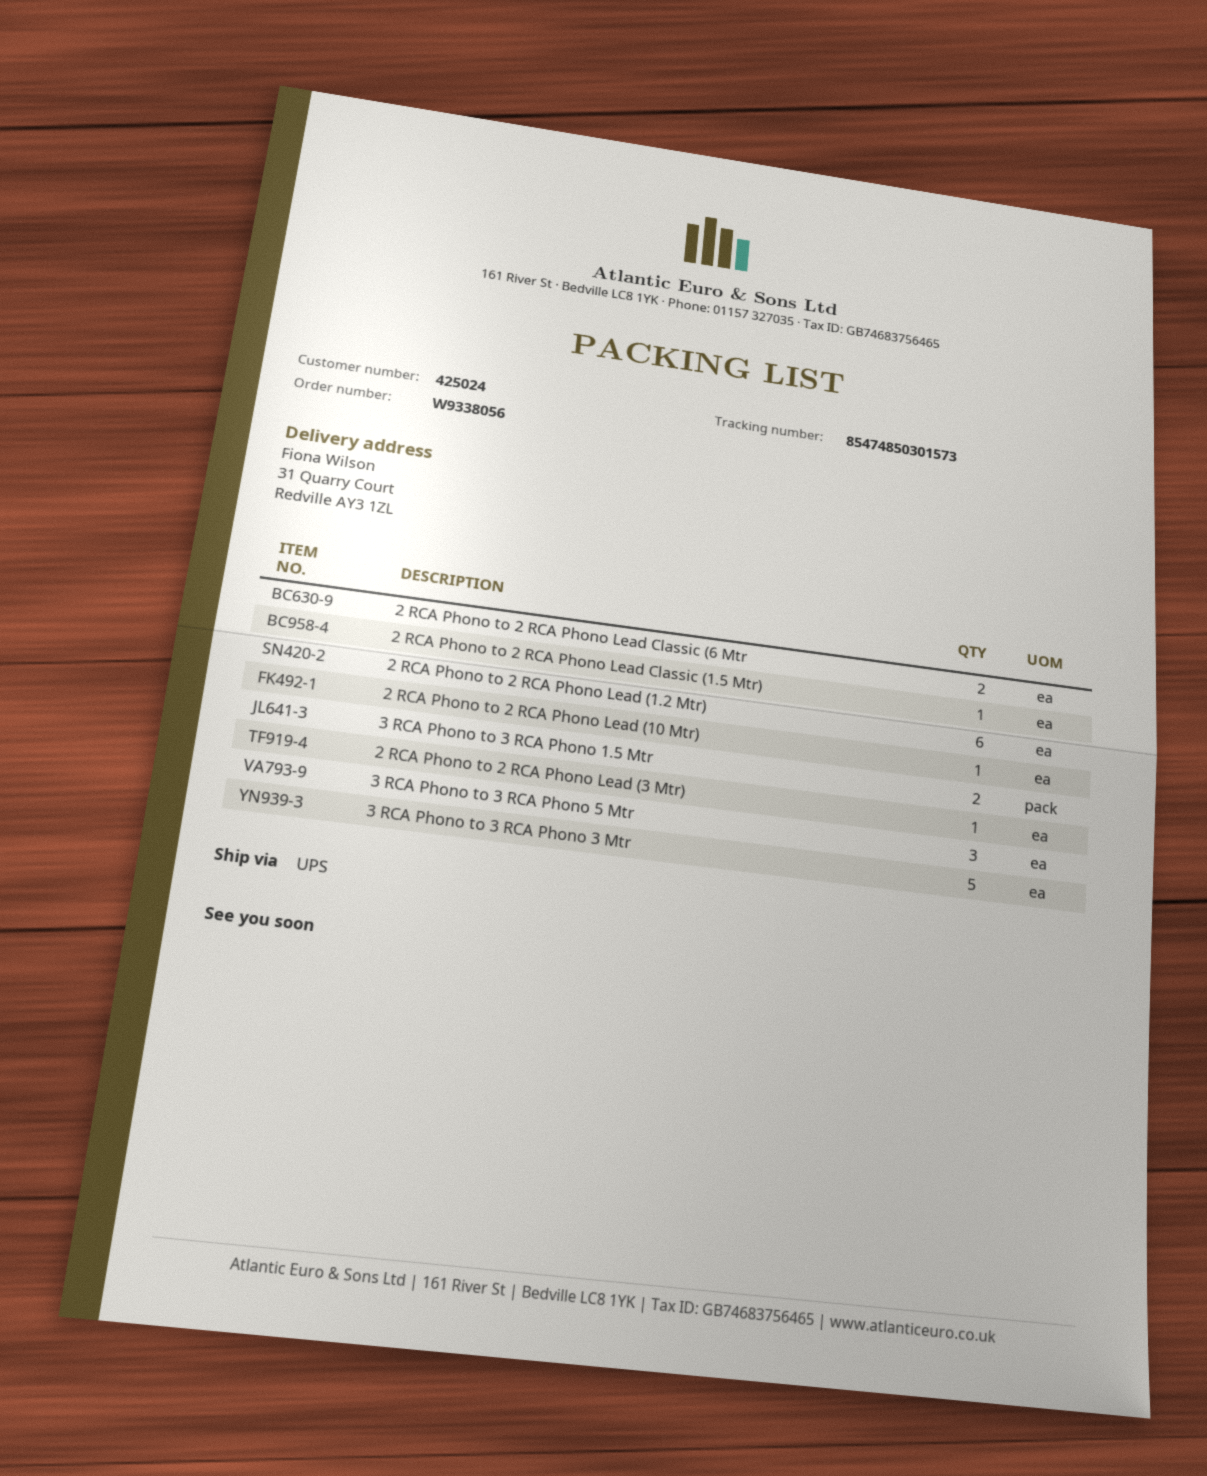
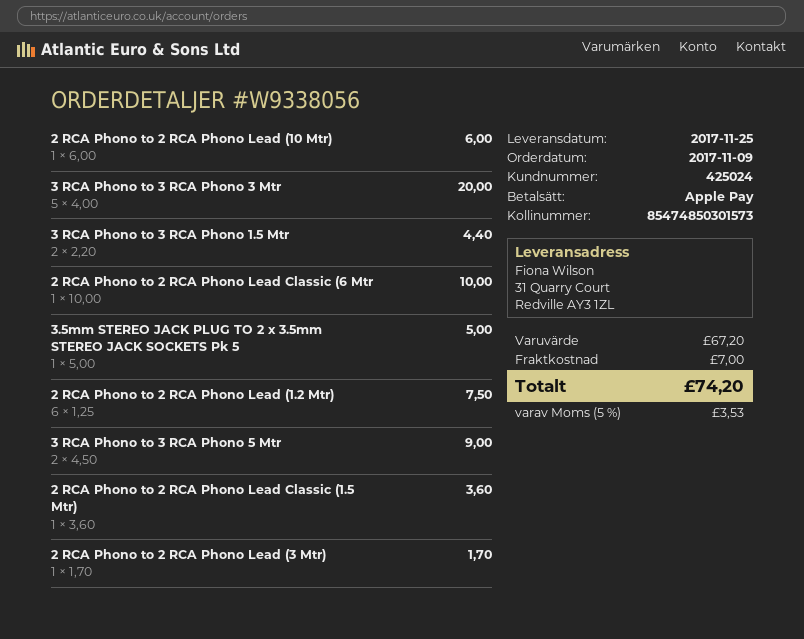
2 RCA Phono to 2 RCA Phono Lead Classic (6 Mtr: 2 -> 1
3 RCA Phono to 3 RCA Phono 5 Mtr: 3 -> 2
3.5mm STEREO JACK PLUG TO 2 x 3.5mm STEREO JACK SOCKETS Pk 5: none -> 1

